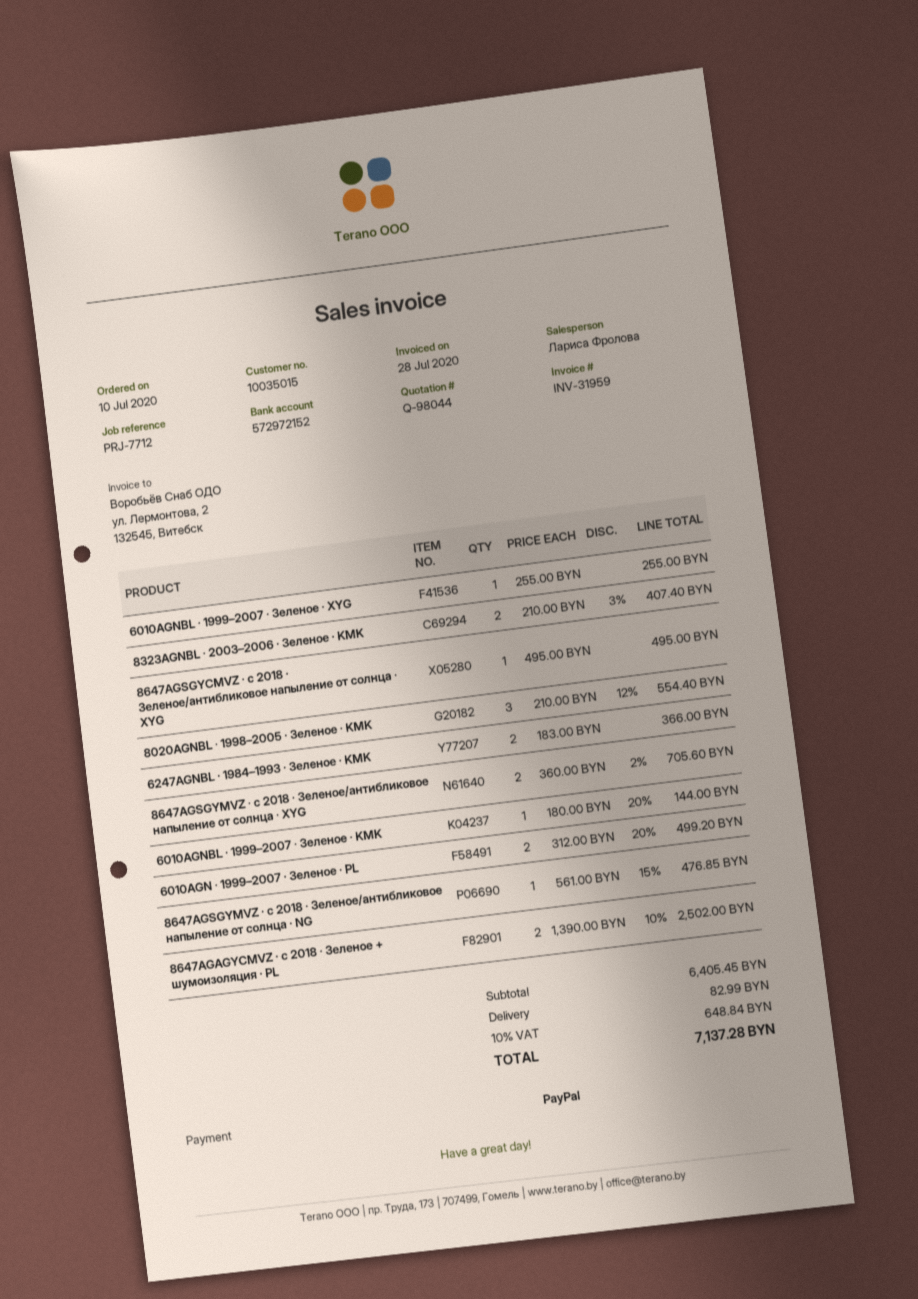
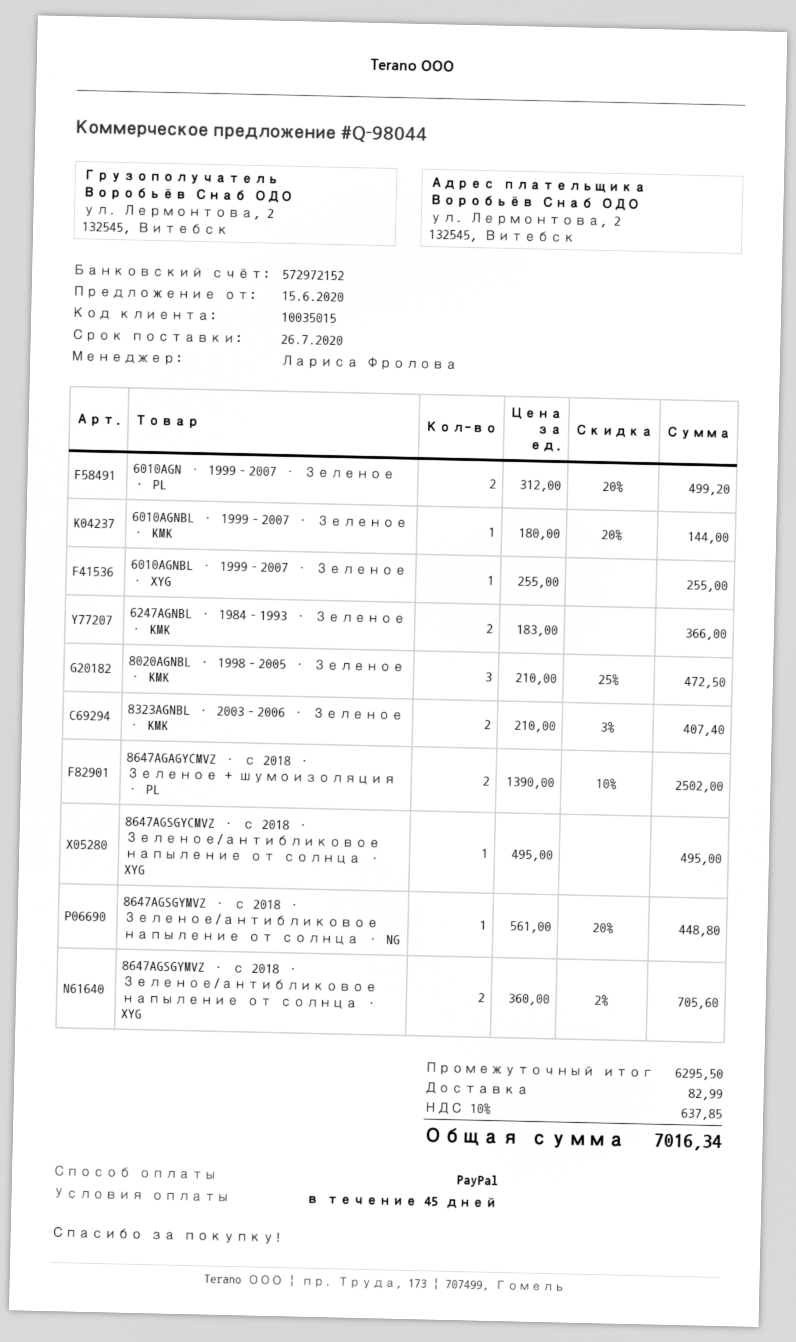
8020AGNBL · 1998–2005 · Зеленое · KMK: 3 x 210.00 - 12% = 554.40 -> 3 x 210.00 - 25% = 472.50
8647AGSGYMVZ · с 2018 · Зеленое/антибликовое напыление от солнца · NG: 1 x 561.00 - 15% = 476.85 -> 1 x 561.00 - 20% = 448.80
subtotal: 6405.45 -> 6295.50
tax: 10% = 648.84 -> 10% = 637.85
total: 7137.28 -> 7016.34

